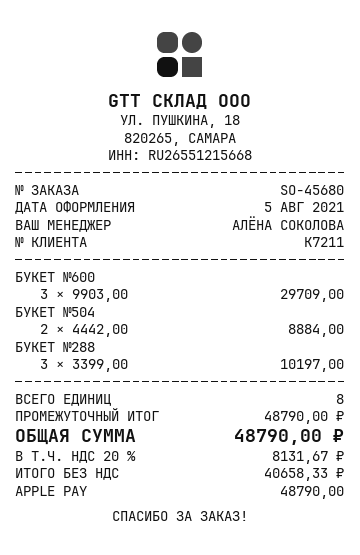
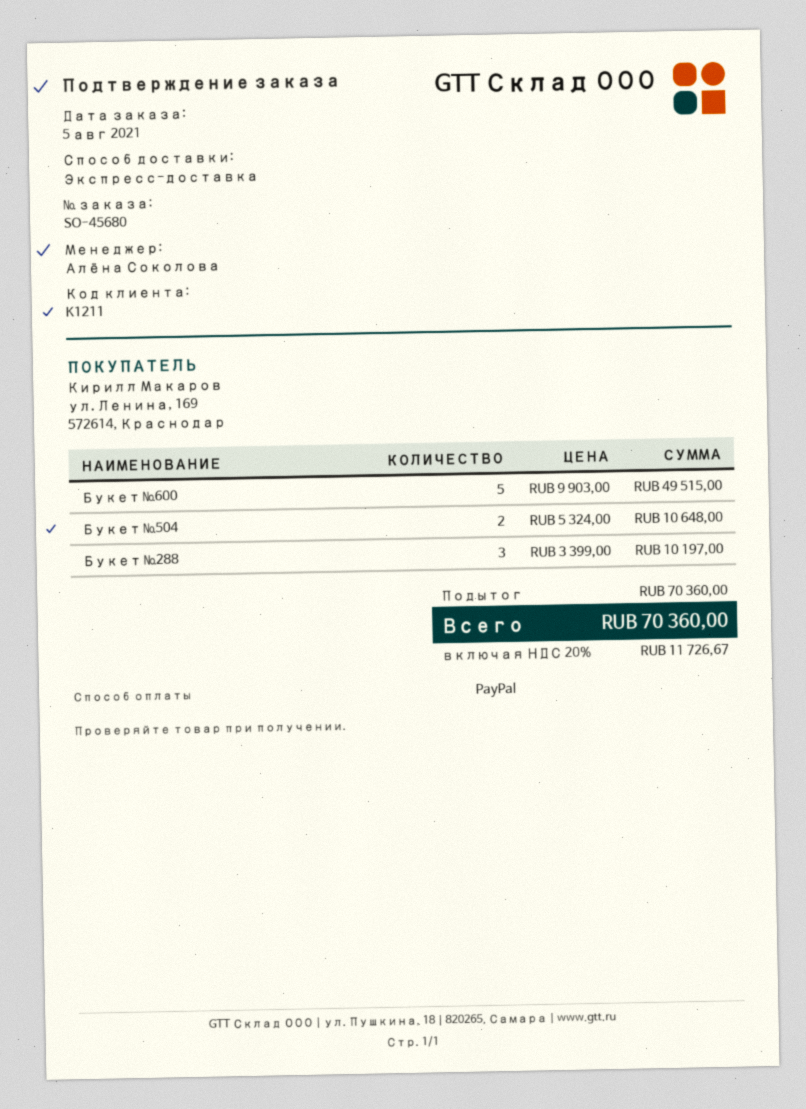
customer number: K7211 -> K1211
payment method: Apple Pay -> PayPal
БУКЕТ №600: 3 x 9903.00 = 29709.00 -> 5 x 9903.00 = 49515.00
БУКЕТ №504: 2 x 4442.00 = 8884.00 -> 2 x 5324.00 = 10648.00
subtotal: 48790.00 -> 70360.00
tax: 20% = 8131.67 -> 20% = 11726.67
total: 48790.00 -> 70360.00

